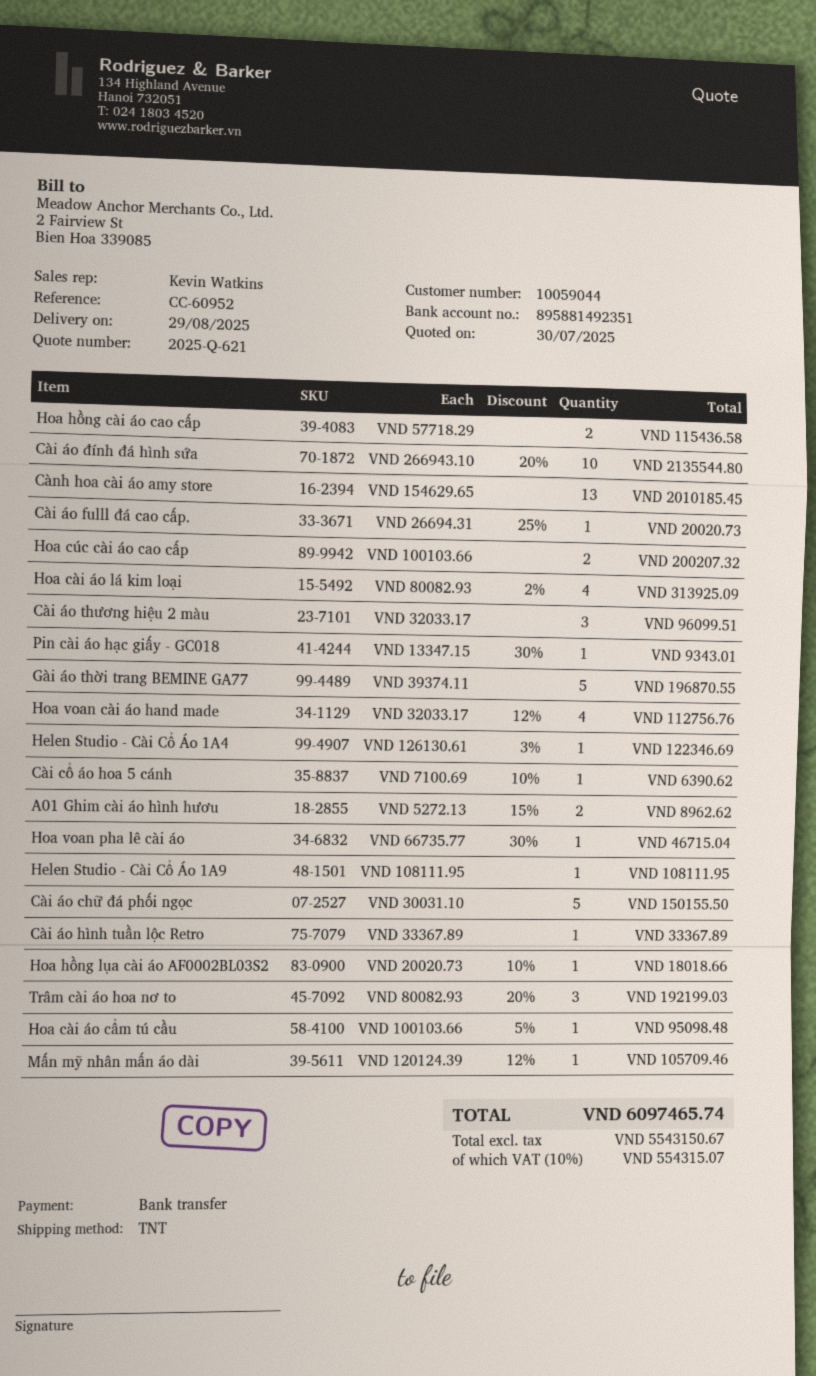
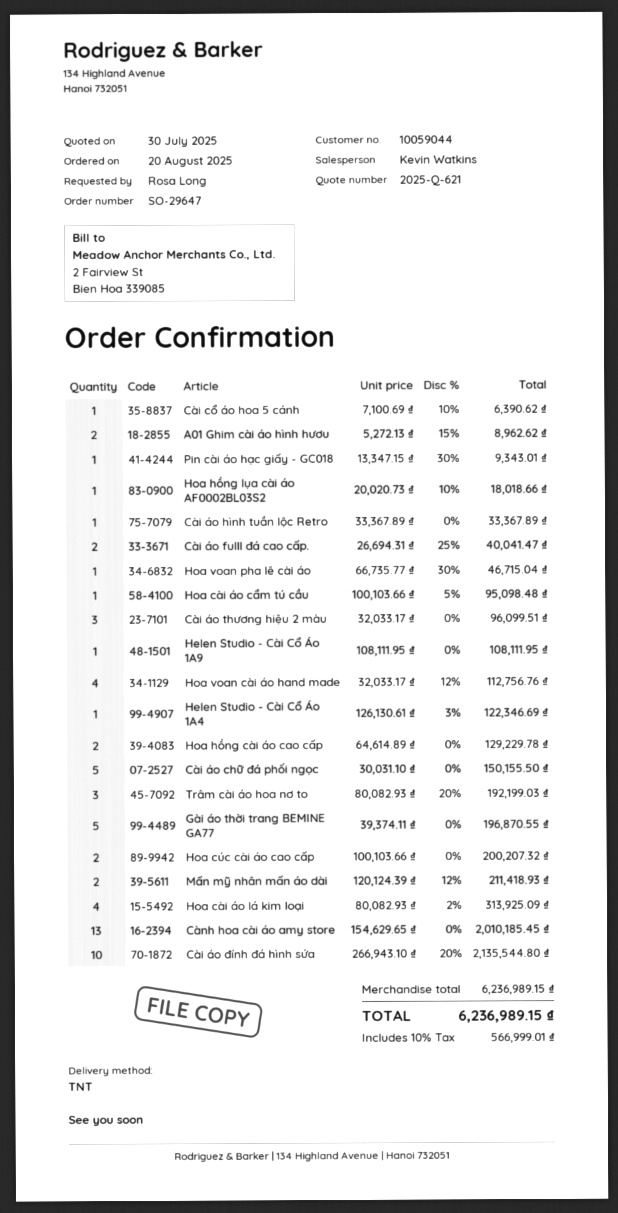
Hoa hồng cài áo cao cấp: 2 x 57718.29 = 115436.58 -> 2 x 64614.89 = 129229.78
Cài áo fulll đá cao cấp.: 1 x 26694.31 - 25% = 20020.73 -> 2 x 26694.31 - 25% = 40041.47
Mấn mỹ nhân mấn áo dài: 1 x 120124.39 - 12% = 105709.46 -> 2 x 120124.39 - 12% = 211418.93
tax: 10% = 554315.07 -> 10% = 566999.01
total: 6097465.74 -> 6236989.15

